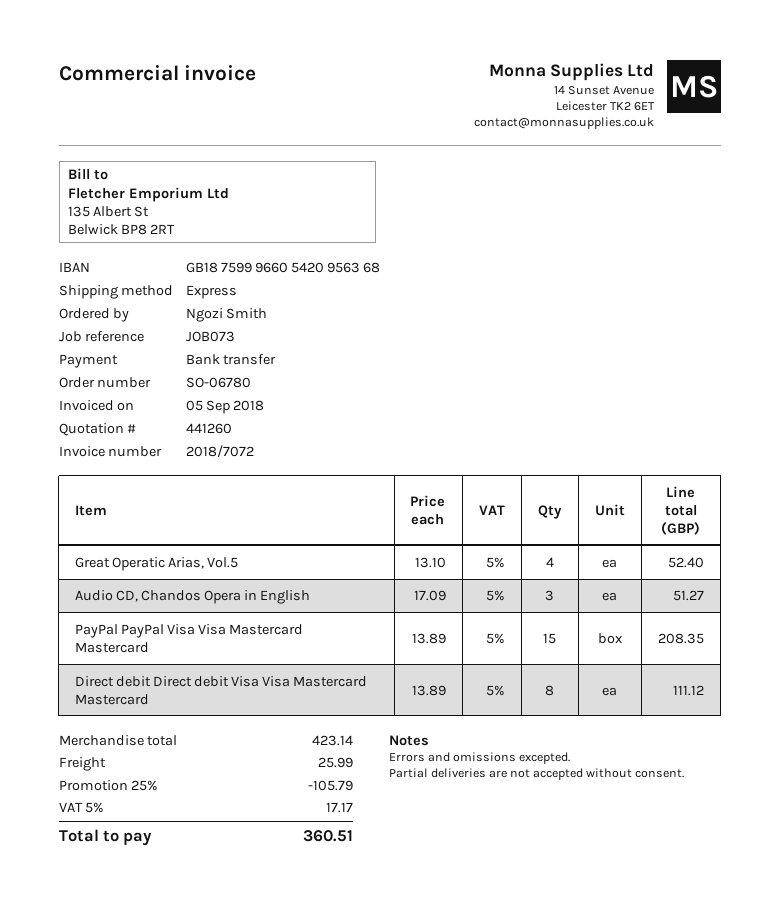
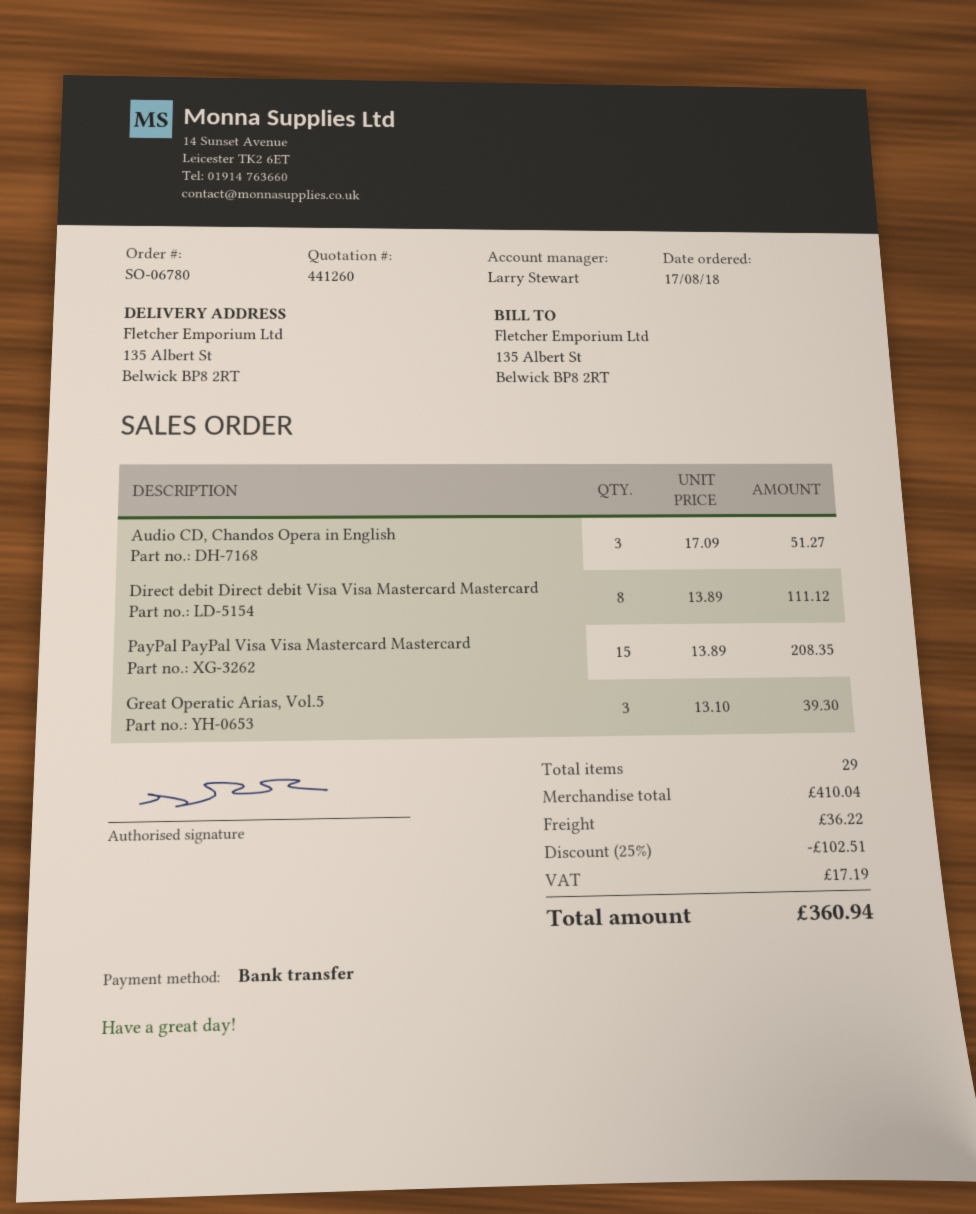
Great Operatic Arias, Vol.5: 4 x 13.10 = 52.40 -> 3 x 13.10 = 39.30
subtotal: 423.14 -> 410.04
discount: 25% = 105.79 -> 25% = 102.51
shipping: 25.99 -> 36.22
tax: 17.17 -> 17.19
total: 360.51 -> 360.94

